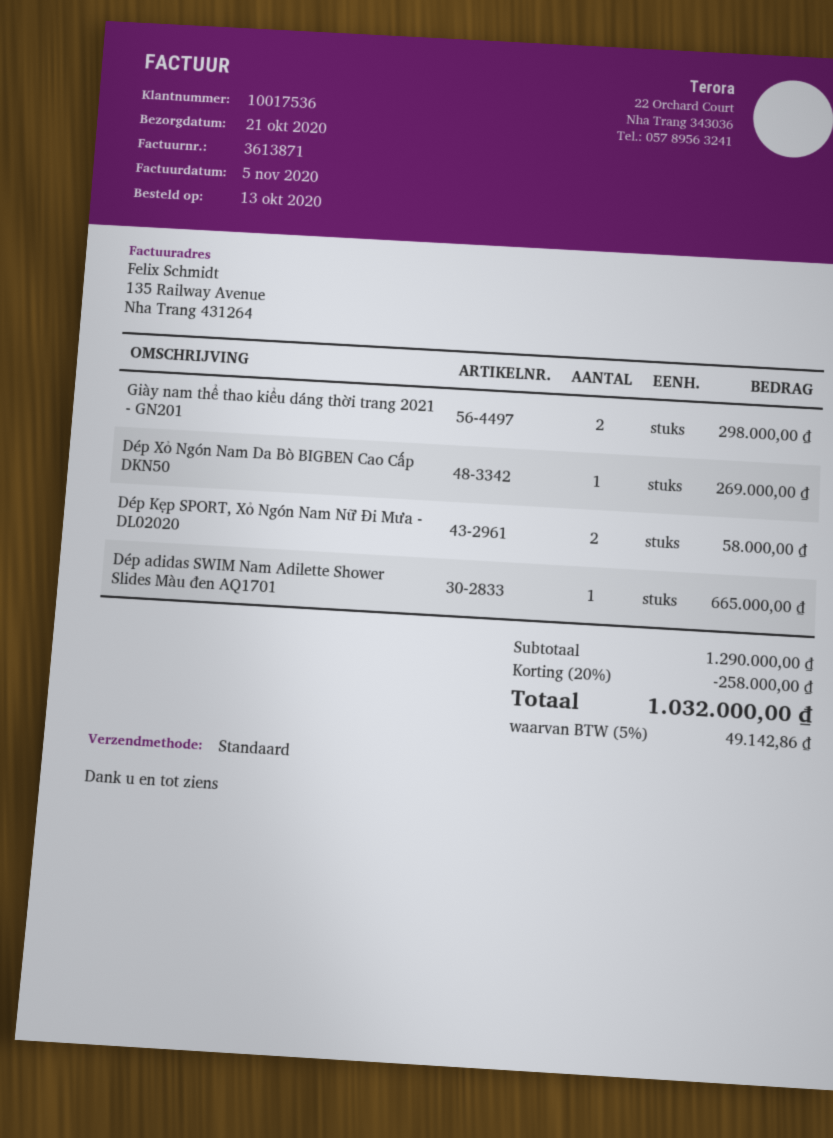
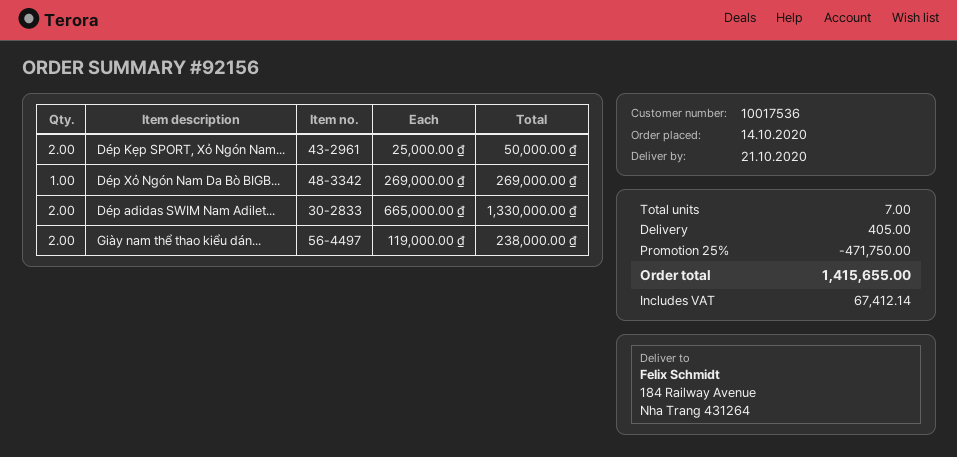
order date: 2020-10-13 -> 2020-10-14
Giày nam thể thao kiểu dáng thời trang 2021 - GN201: 2 for 298000.00 -> 2 for 238000.00
Dép Kẹp SPORT, Xỏ Ngón Nam Nữ Đi Mưa - DL02020: 2 for 58000.00 -> 2 for 50000.00
Dép adidas SWIM Nam Adilette Shower Slides Màu đen AQ1701: 1 for 665000.00 -> 2 for 1330000.00
discount: 20% = 258000.00 -> 25% = 471750.00
shipping: none -> 405.00
tax: 49142.86 -> 67412.14
total: 1032000.00 -> 1415655.00

